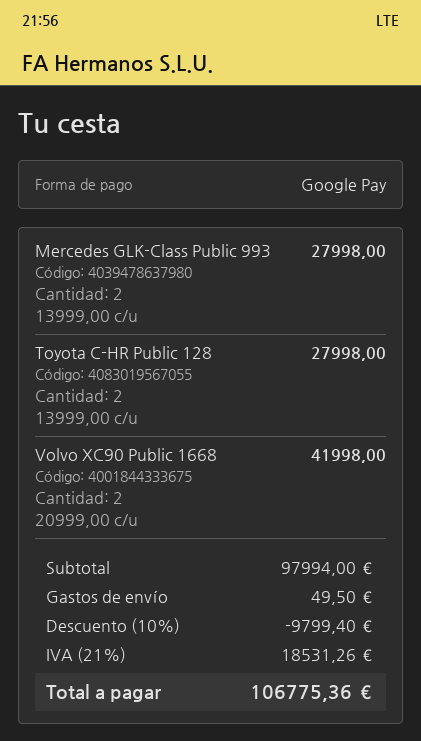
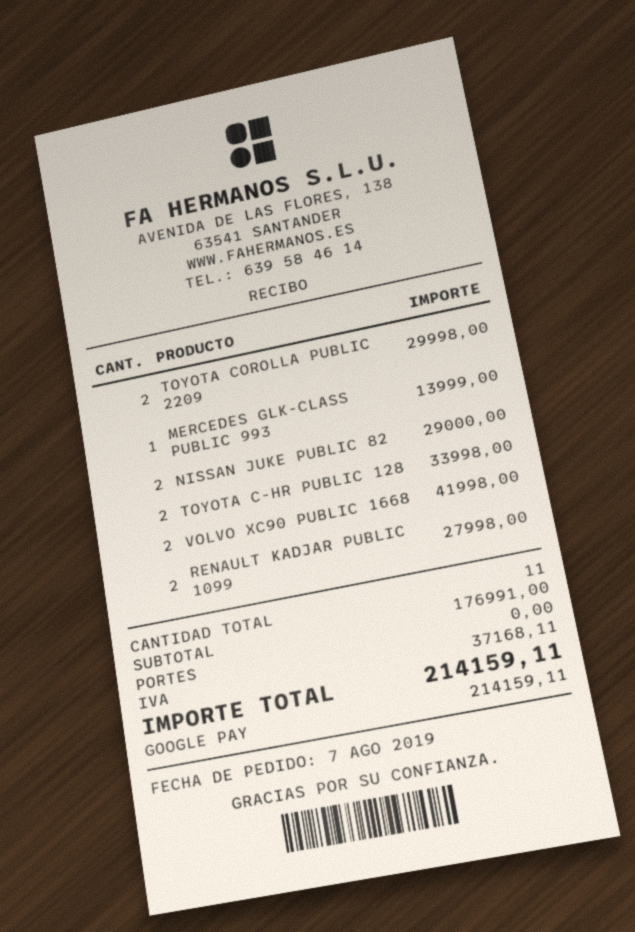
Mercedes GLK-Class Public 993: 2 for 27998.00 -> 1 for 13999.00
Toyota C-HR Public 128: 2 for 27998.00 -> 2 for 33998.00
TOYOTA COROLLA PUBLIC 2209: none -> 2 for 29998.00
NISSAN JUKE PUBLIC 82: none -> 2 for 29000.00
RENAULT KADJAR PUBLIC 1099: none -> 2 for 27998.00
subtotal: 97994.00 -> 176991.00
discount: 10% = 9799.40 -> none
shipping: 49.50 -> 0.00
tax: 18531.26 -> 37168.11
total: 106775.36 -> 214159.11

